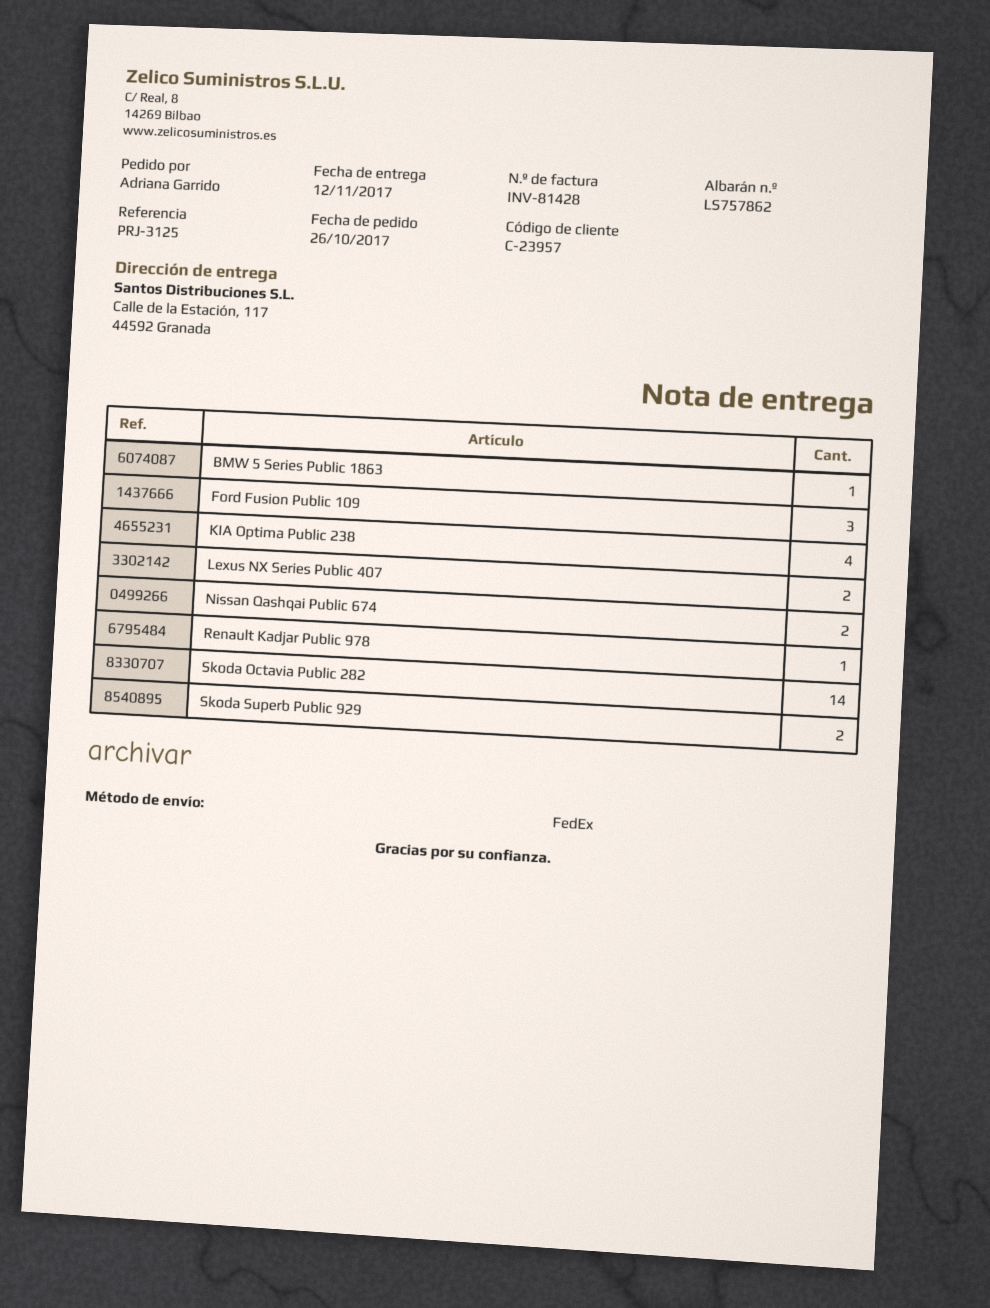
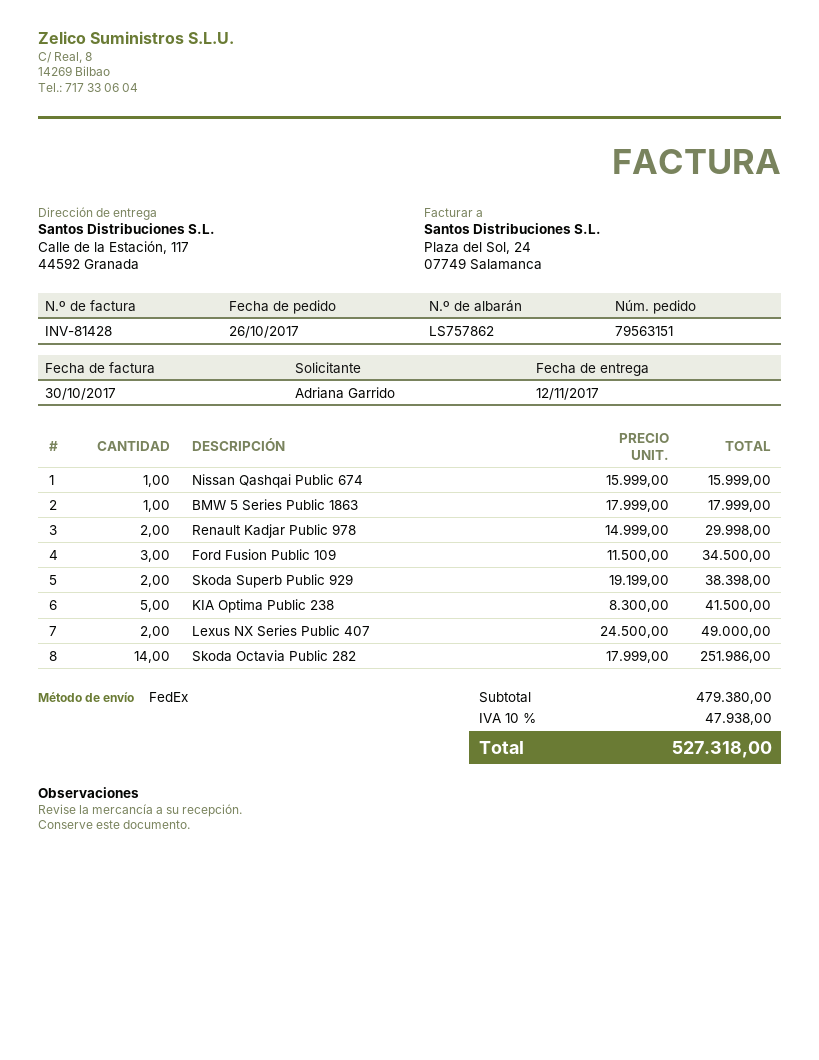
KIA Optima Public 238: 4 -> 5
Nissan Qashqai Public 674: 2 -> 1
Renault Kadjar Public 978: 1 -> 2

